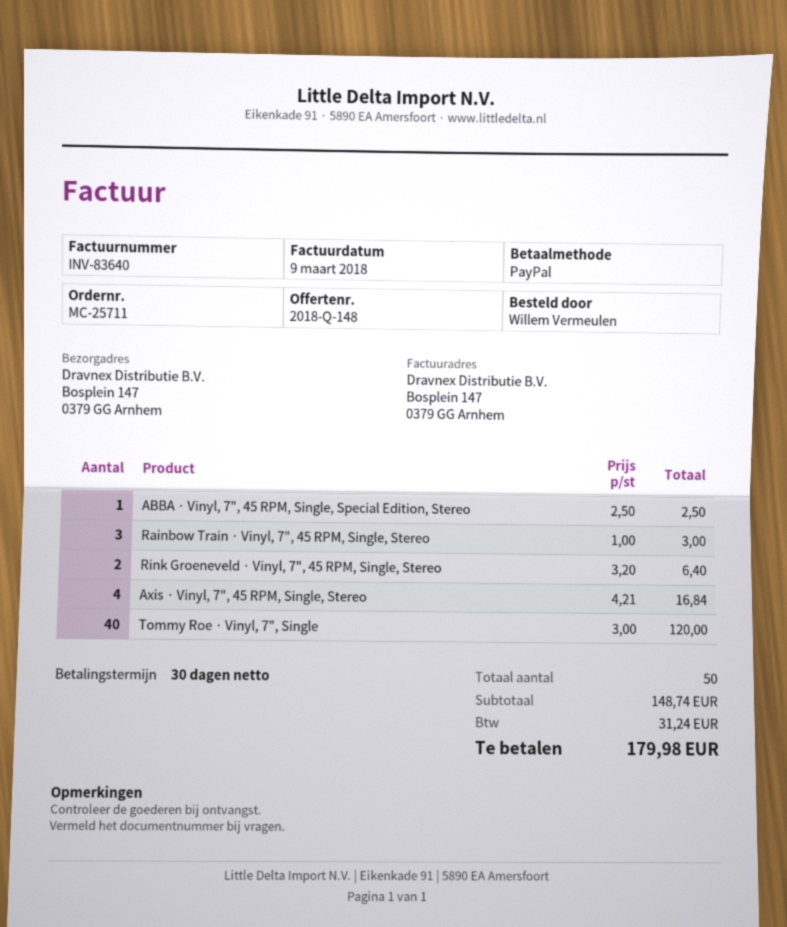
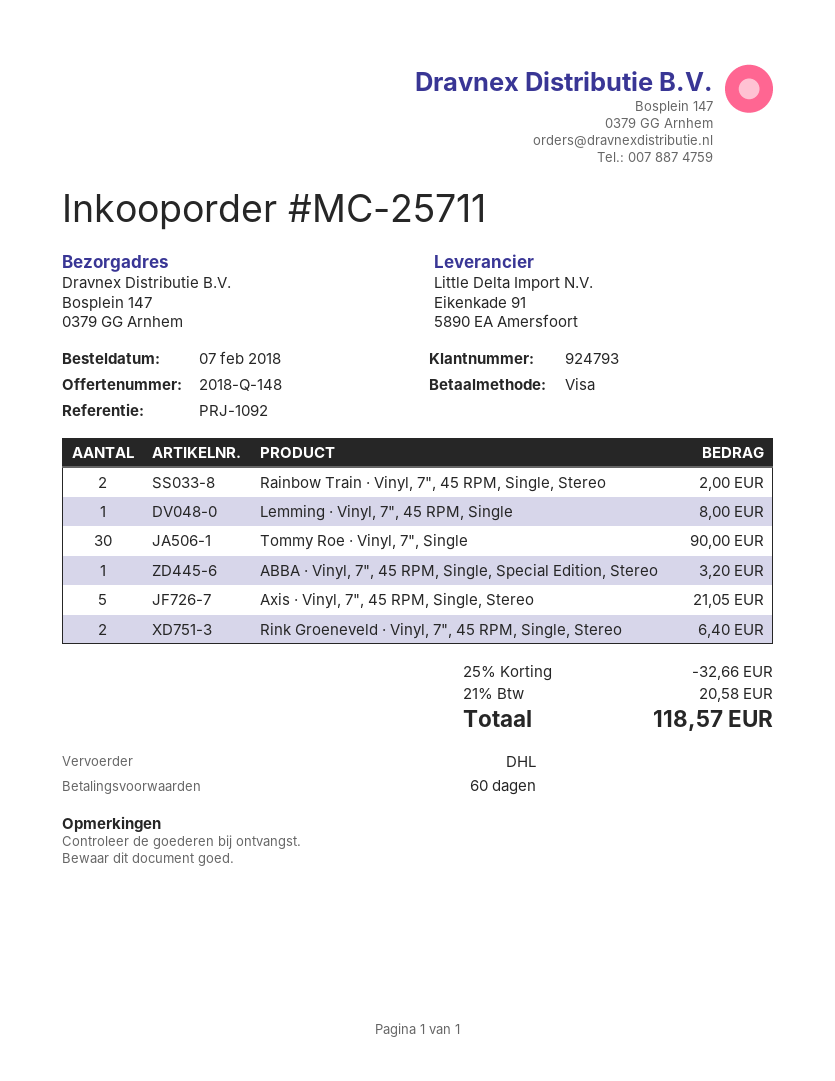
payment terms: 30 days -> 60 days
payment method: PayPal -> Visa
ABBA · Vinyl, 7", 45 RPM, Single, Special Edition, Stereo: 1 for 2.50 -> 1 for 3.20
Rainbow Train · Vinyl, 7", 45 RPM, Single, Stereo: 3 for 3.00 -> 2 for 2.00
Axis · Vinyl, 7", 45 RPM, Single, Stereo: 4 for 16.84 -> 5 for 21.05
Tommy Roe · Vinyl, 7", Single: 40 for 120.00 -> 30 for 90.00
Lemming · Vinyl, 7", 45 RPM, Single: none -> 1 for 8.00
discount: none -> 25% = 32.66
tax: 31.24 -> 20.58
total: 179.98 -> 118.57

